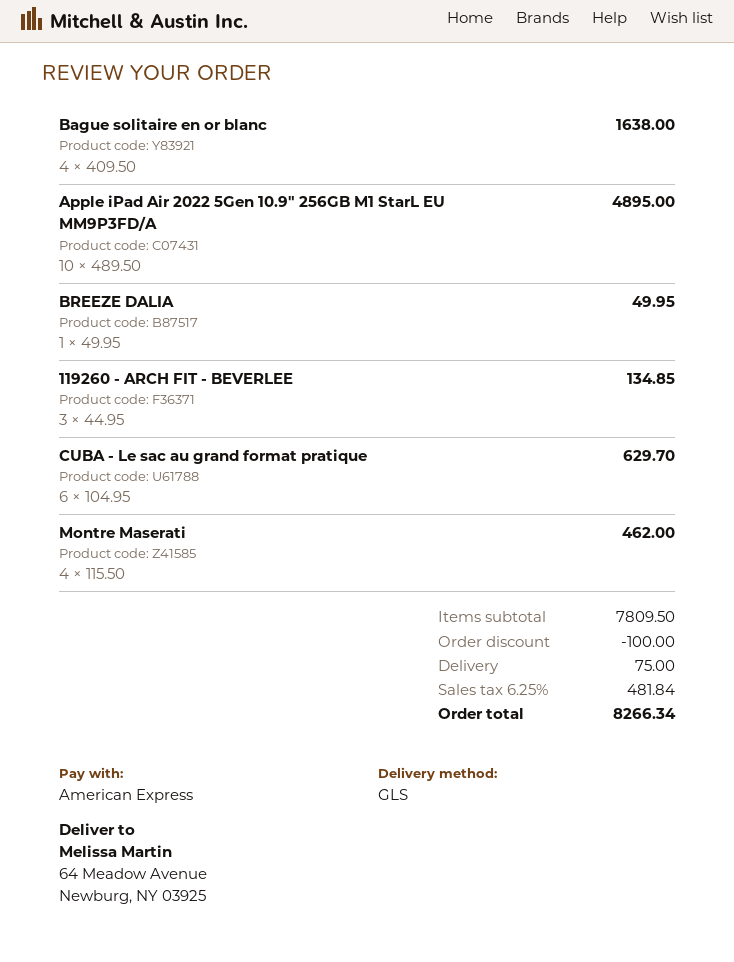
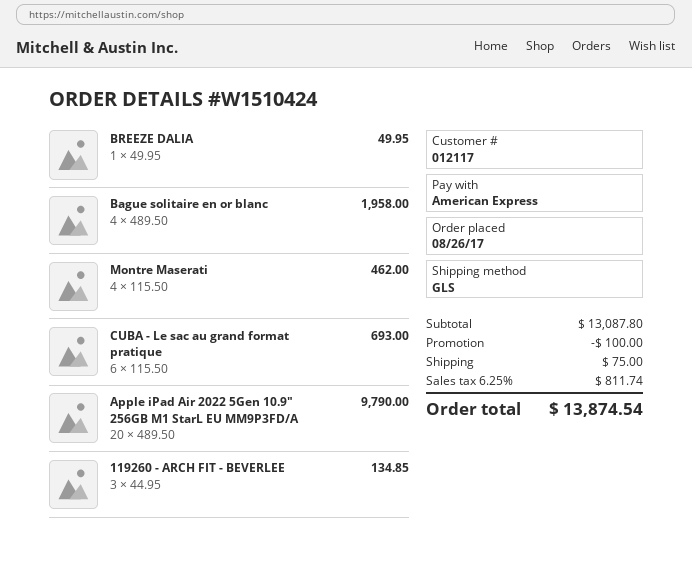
Bague solitaire en or blanc: 4 x 409.50 = 1638.00 -> 4 x 489.50 = 1958.00
Apple iPad Air 2022 5Gen 10.9" 256GB M1 StarL EU MM9P3FD/A: 10 x 489.50 = 4895.00 -> 20 x 489.50 = 9790.00
CUBA - Le sac au grand format pratique: 6 x 104.95 = 629.70 -> 6 x 115.50 = 693.00
subtotal: 7809.50 -> 13087.80
tax: 6.25% = 481.84 -> 6.25% = 811.74
total: 8266.34 -> 13874.54

